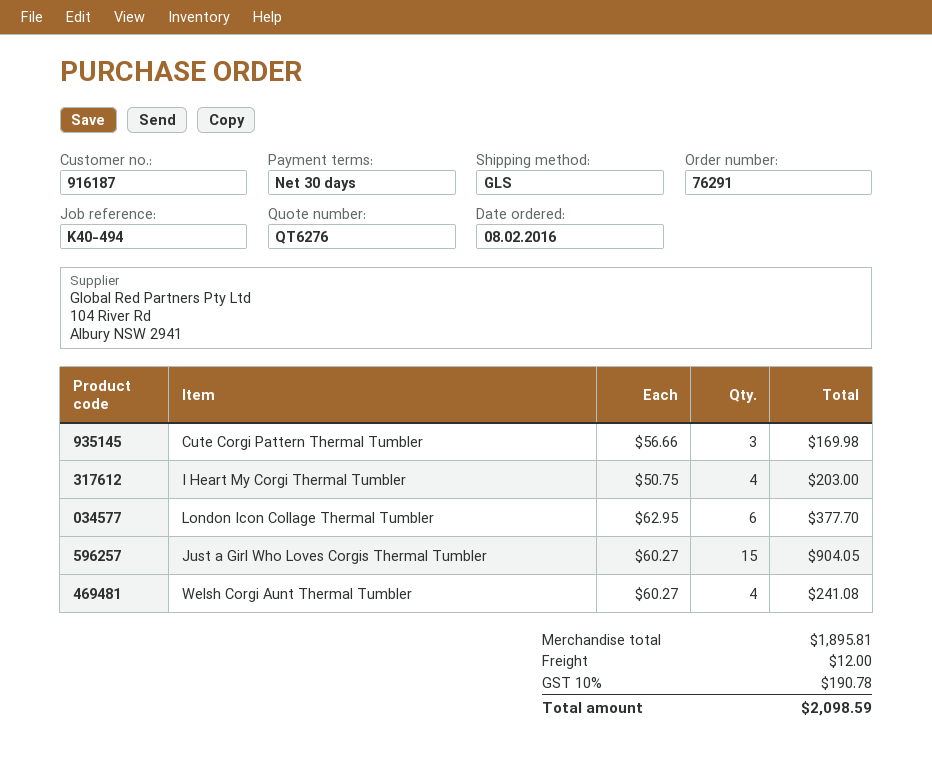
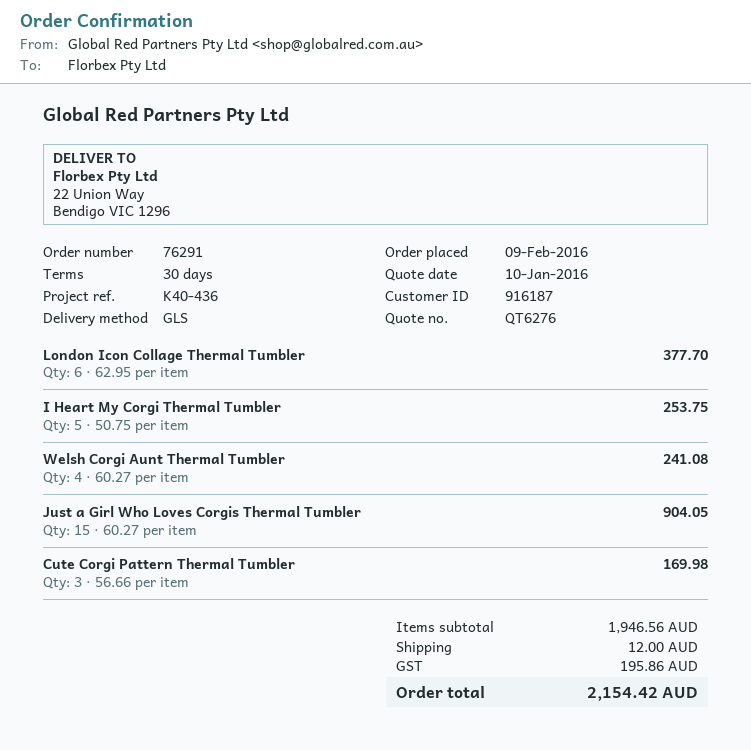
order date: 2016-02-08 -> 2016-02-09
reference: K40-494 -> K40-436
I Heart My Corgi Thermal Tumbler: 4 x 50.75 = 203.00 -> 5 x 50.75 = 253.75
subtotal: 1895.81 -> 1946.56
tax: 190.78 -> 195.86
total: 2098.59 -> 2154.42

